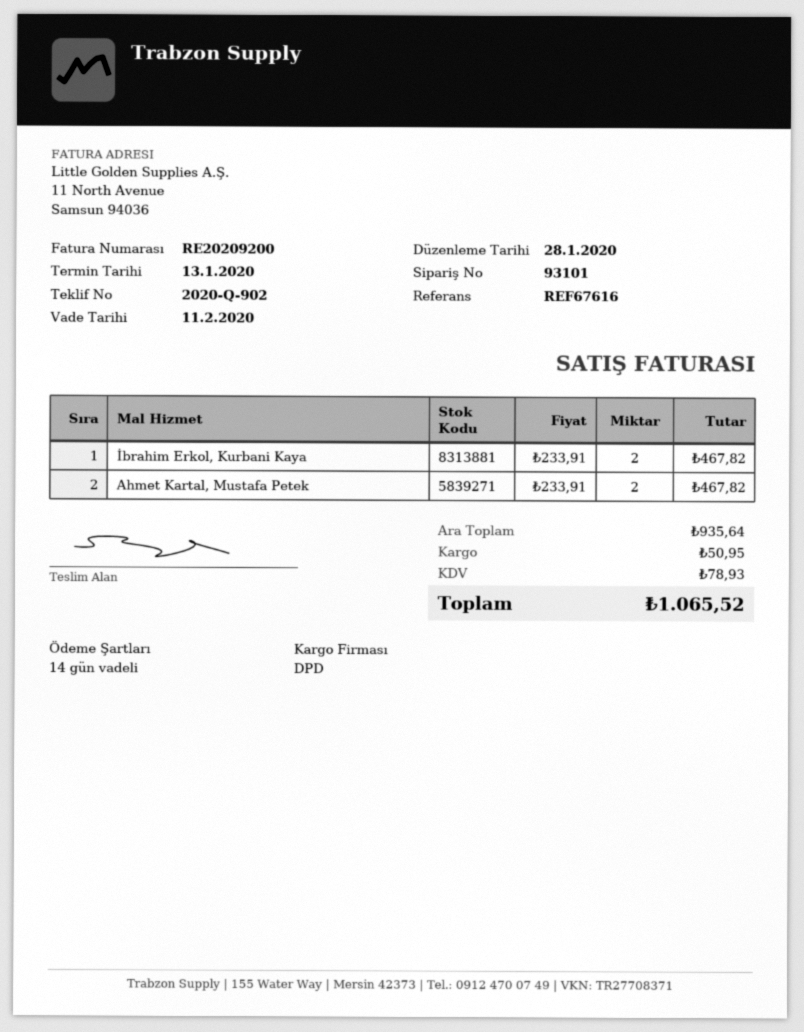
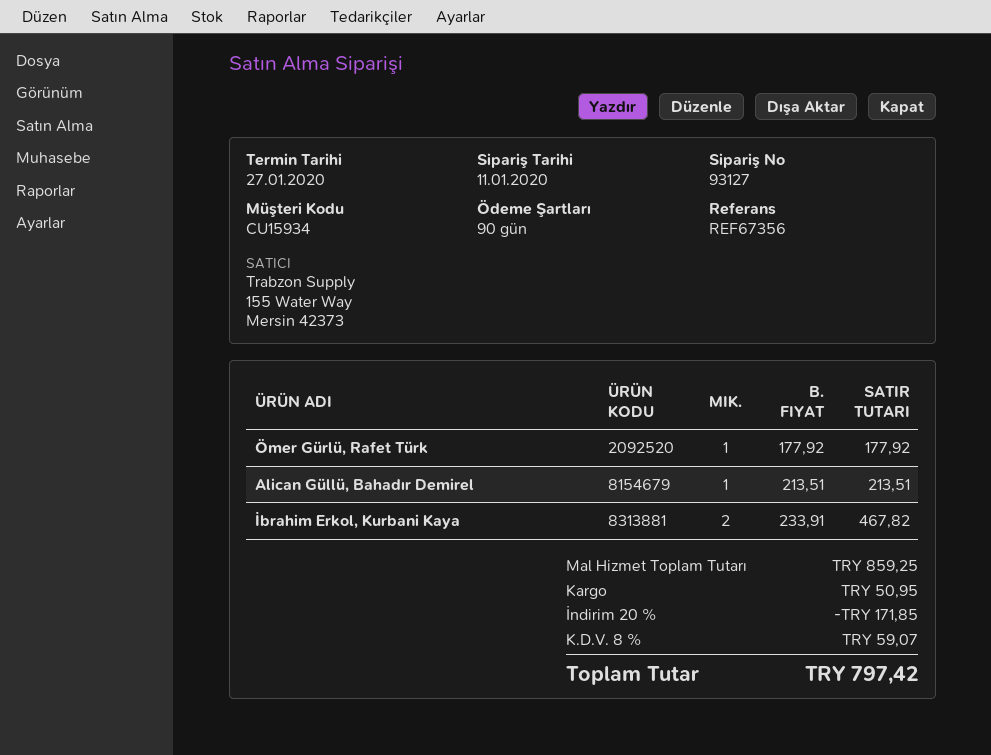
order number: 93101 -> 93127
delivery date: 2020-01-13 -> 2020-01-27
payment terms: 14 days -> 90 days
reference: REF67616 -> REF67356
Ahmet Kartal, Mustafa Petek: 2 x 233.91 = 467.82 -> none
Ömer Gürlü, Rafet Türk: none -> 1 x 177.92 = 177.92
Alican Güllü, Bahadır Demirel: none -> 1 x 213.51 = 213.51
subtotal: 935.64 -> 859.25
discount: none -> 20% = 171.85
tax: 78.93 -> 59.07
total: 1065.52 -> 797.42

